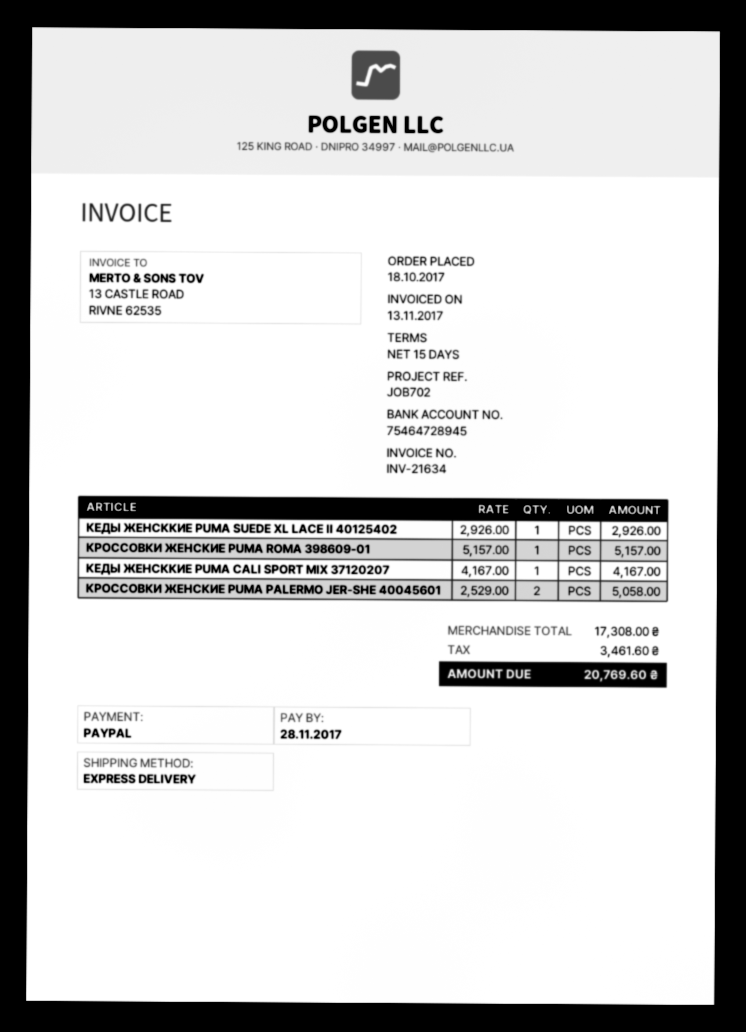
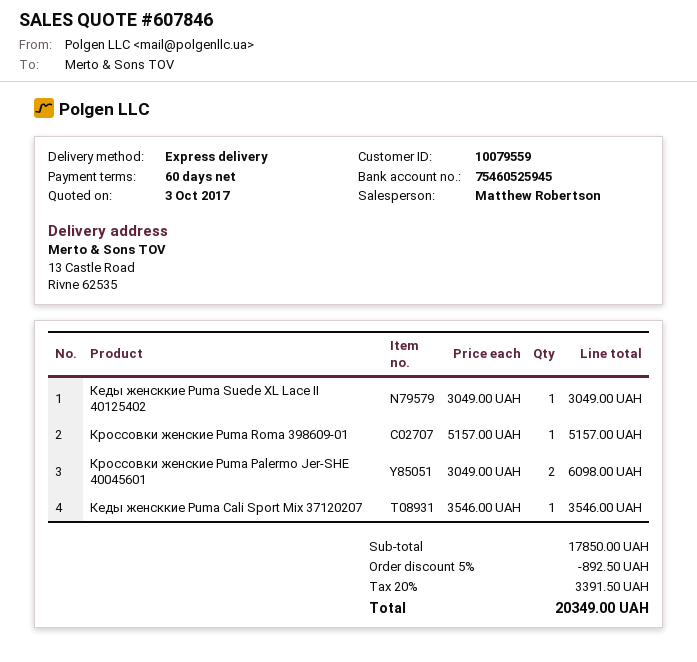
payment terms: 15 days -> 60 days
bank account: 75464728945 -> 75460525945
КЕДЫ ЖЕНСККИЕ PUMA SUEDE XL LACE II 40125402: 1 x 2926.00 = 2926.00 -> 1 x 3049.00 = 3049.00
КЕДЫ ЖЕНСККИЕ PUMA CALI SPORT MIX 37120207: 1 x 4167.00 = 4167.00 -> 1 x 3546.00 = 3546.00
КРОССОВКИ ЖЕНСКИЕ PUMA PALERMO JER-SHE 40045601: 2 x 2529.00 = 5058.00 -> 2 x 3049.00 = 6098.00
subtotal: 17308.00 -> 17850.00
discount: none -> 5% = 892.50
tax: 3461.60 -> 3391.50
total: 20769.60 -> 20349.00

